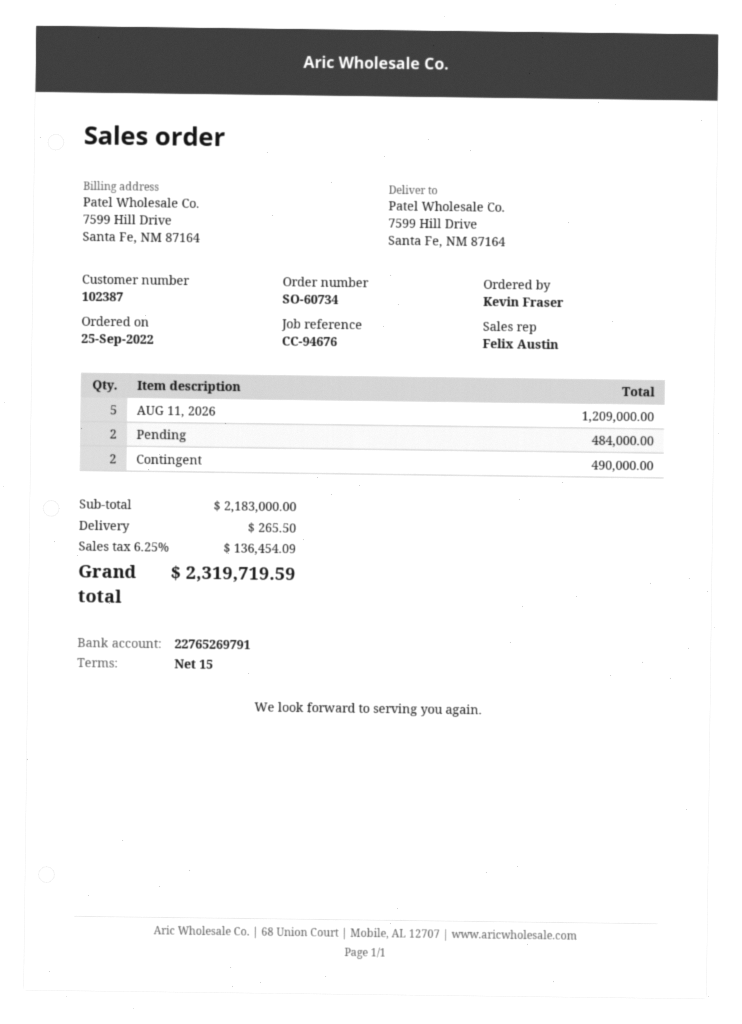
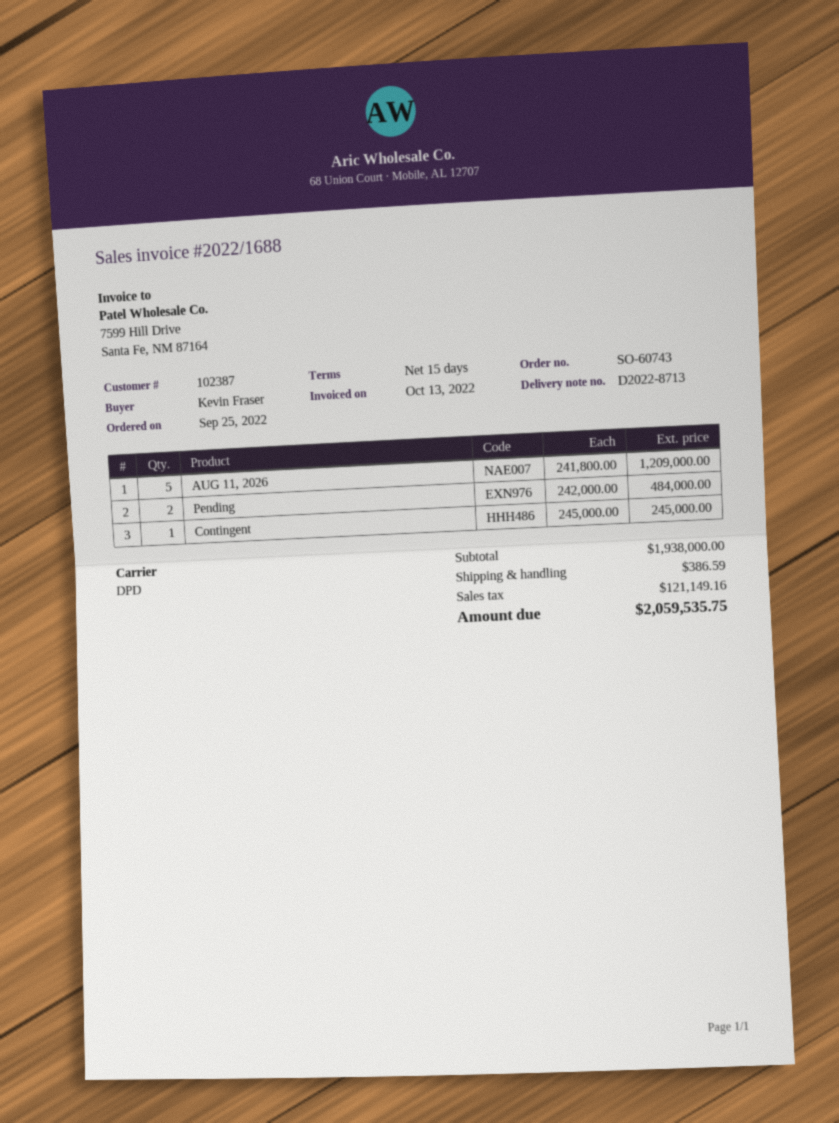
order number: SO-60734 -> SO-60743
Contingent: 2 for 490000.00 -> 1 for 245000.00
subtotal: 2183000.00 -> 1938000.00
shipping: 265.50 -> 386.59
tax: 136454.09 -> 121149.16
total: 2319719.59 -> 2059535.75

